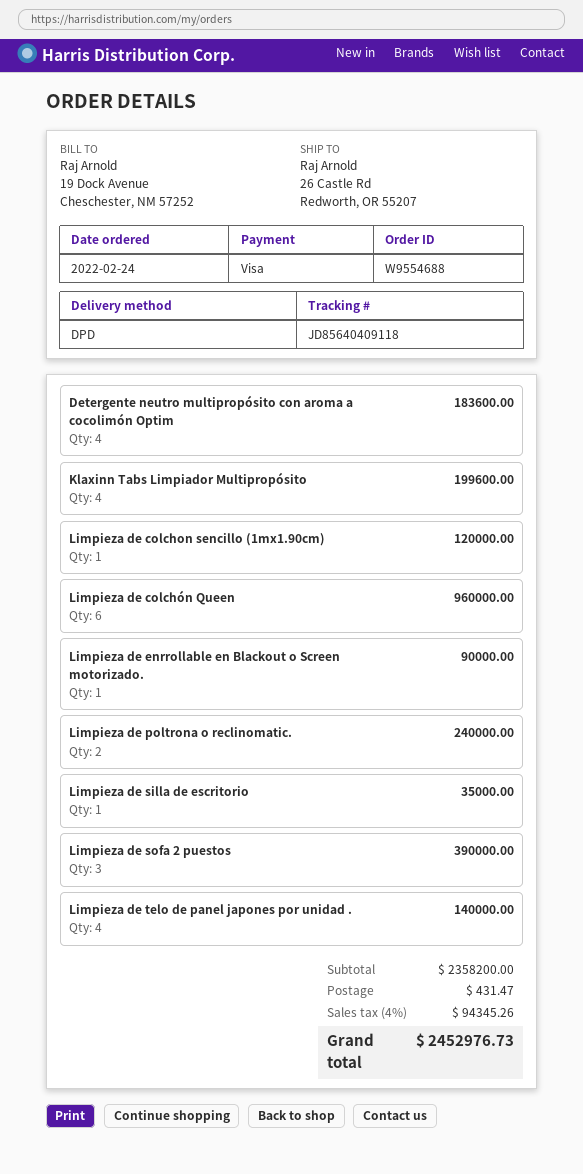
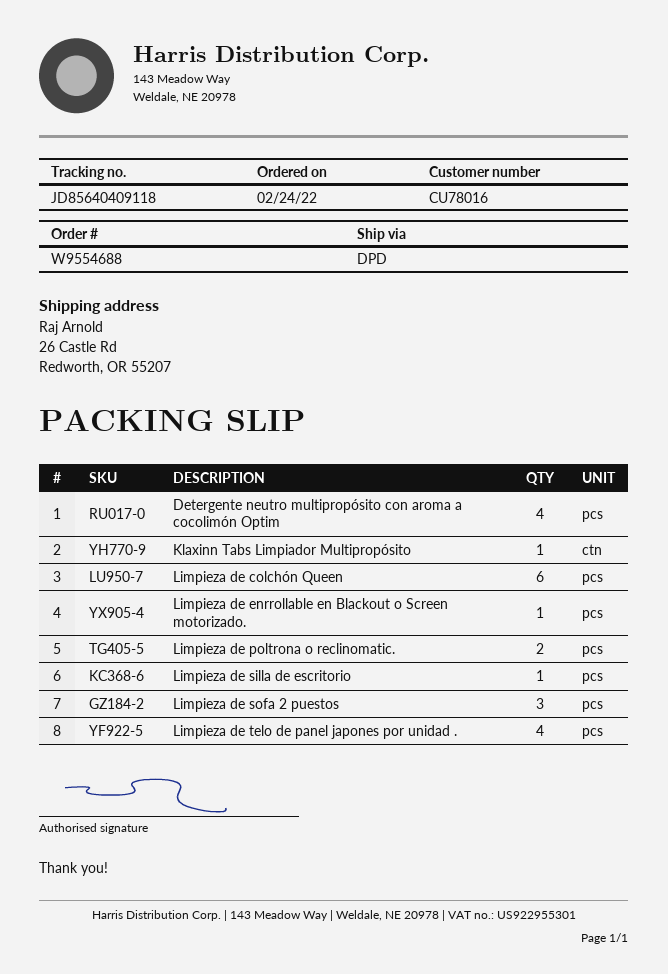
Klaxinn Tabs Limpiador Multipropósito: 4 -> 1
Limpieza de colchon sencillo (1mx1.90cm): 1 -> none

